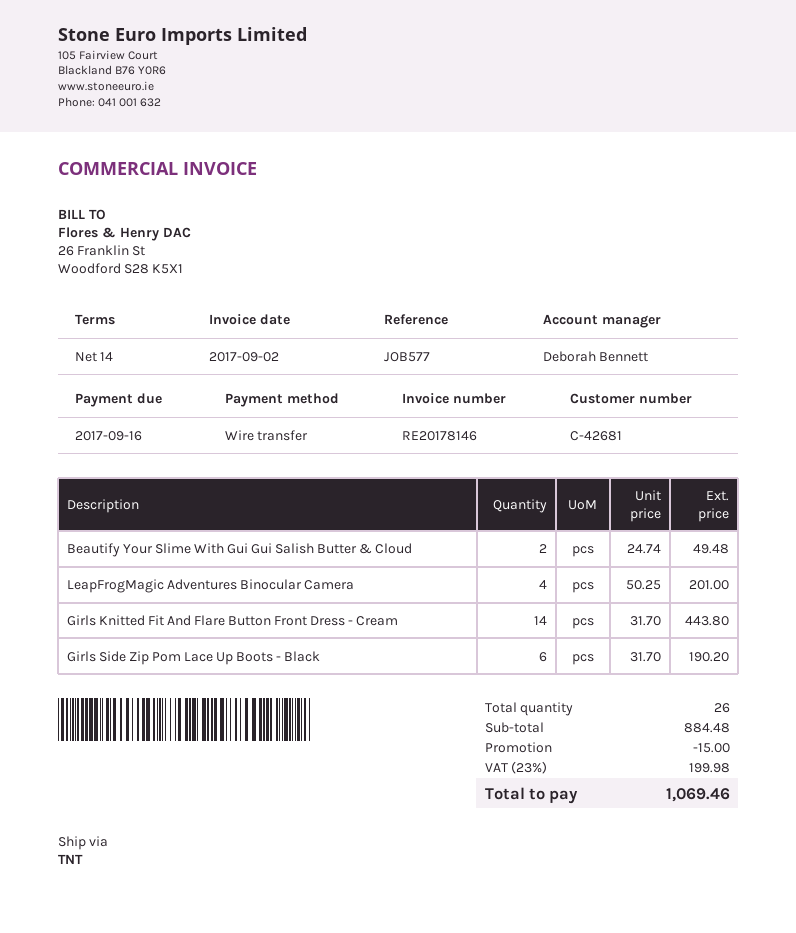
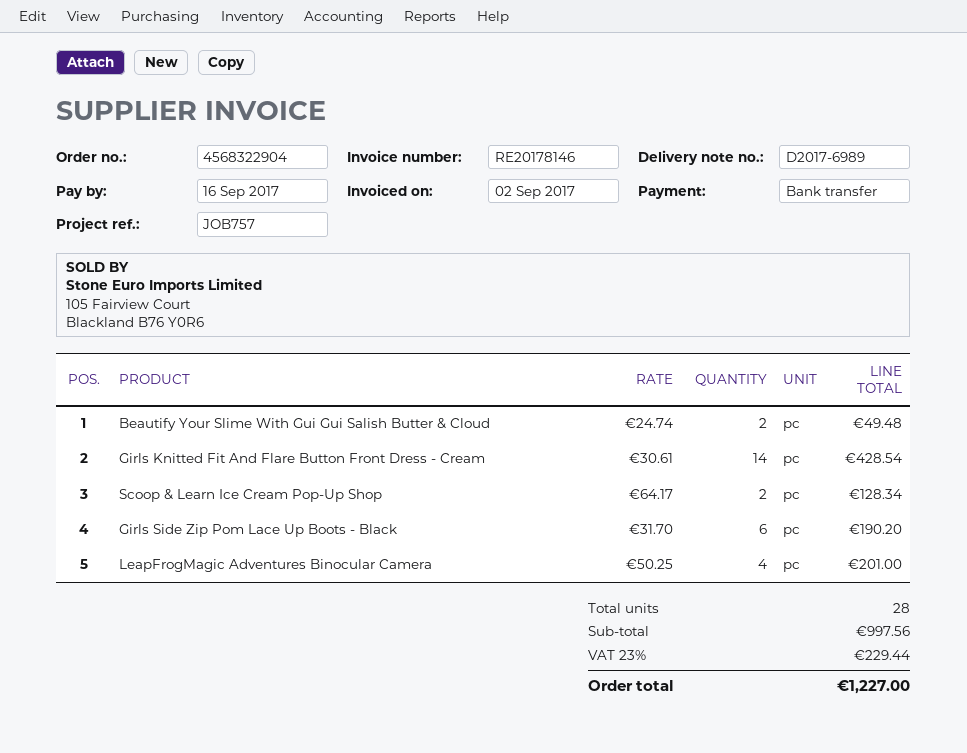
reference: JOB577 -> JOB757
Girls Knitted Fit And Flare Button Front Dress - Cream: 14 x 31.70 = 443.80 -> 14 x 30.61 = 428.54
Scoop & Learn Ice Cream Pop-Up Shop: none -> 2 x 64.17 = 128.34
total quantity: 26 -> 28
subtotal: 884.48 -> 997.56
discount: 15.00 -> none
tax: 23% = 199.98 -> 23% = 229.44
total: 1069.46 -> 1227.00

